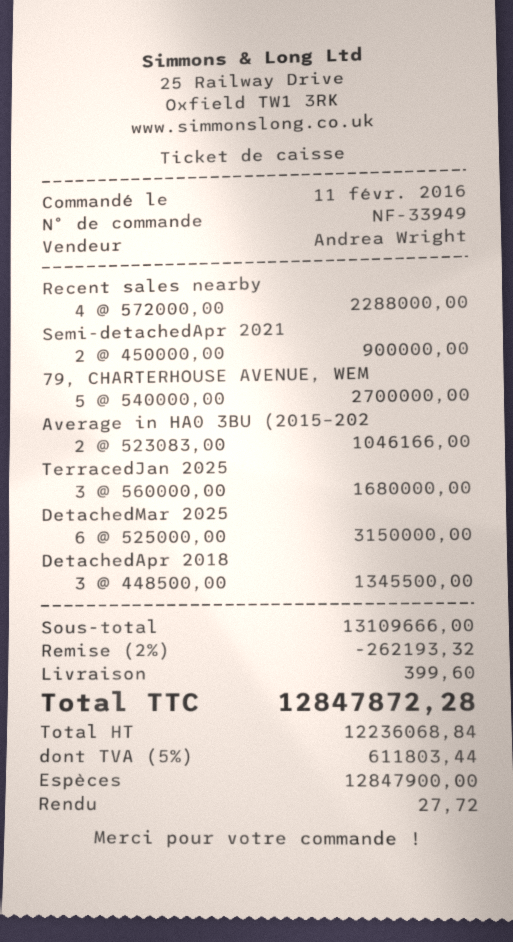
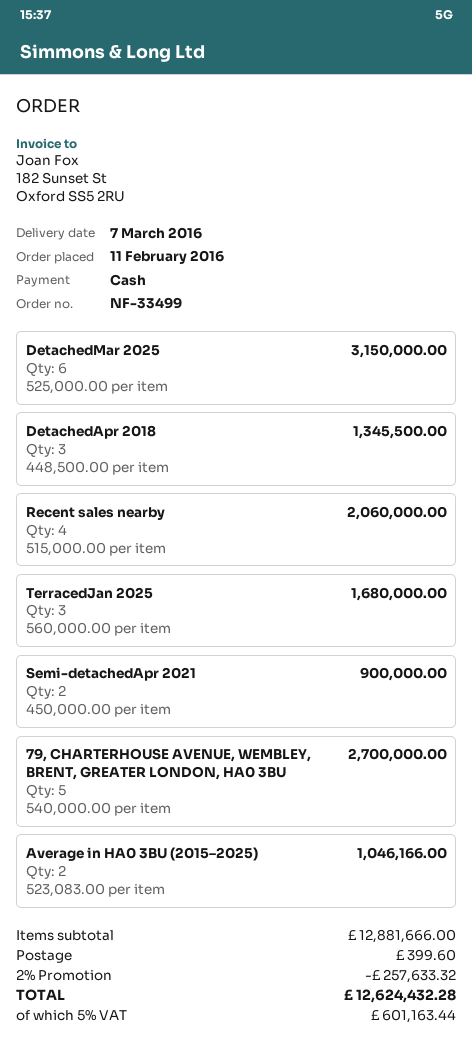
order number: NF-33949 -> NF-33499
Recent sales nearby: 4 x 572000.00 = 2288000.00 -> 4 x 515000.00 = 2060000.00
subtotal: 13109666.00 -> 12881666.00
discount: 2% = 262193.32 -> 2% = 257633.32
tax: 5% = 611803.44 -> 5% = 601163.44
total: 12847872.28 -> 12624432.28

